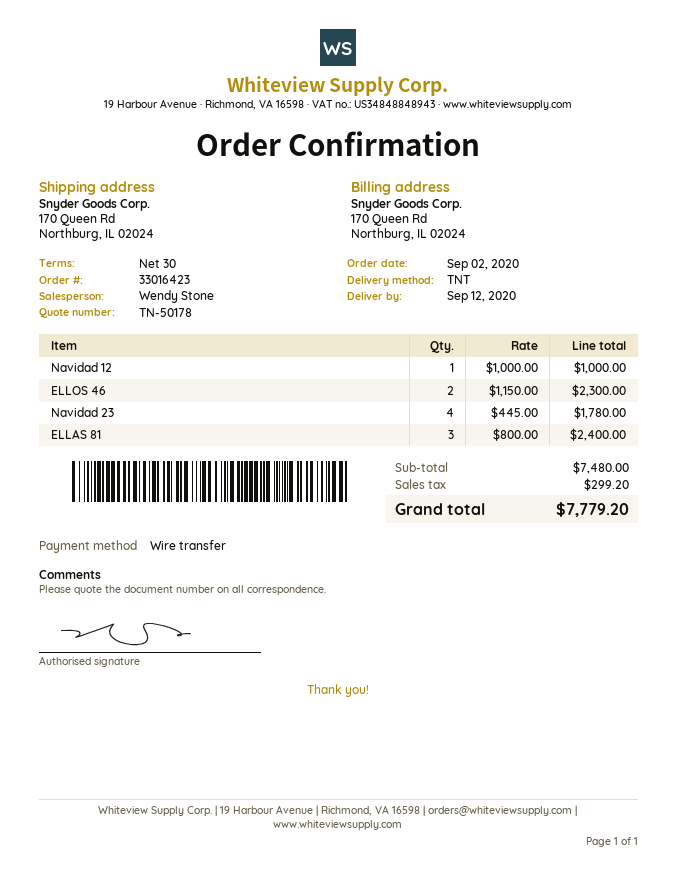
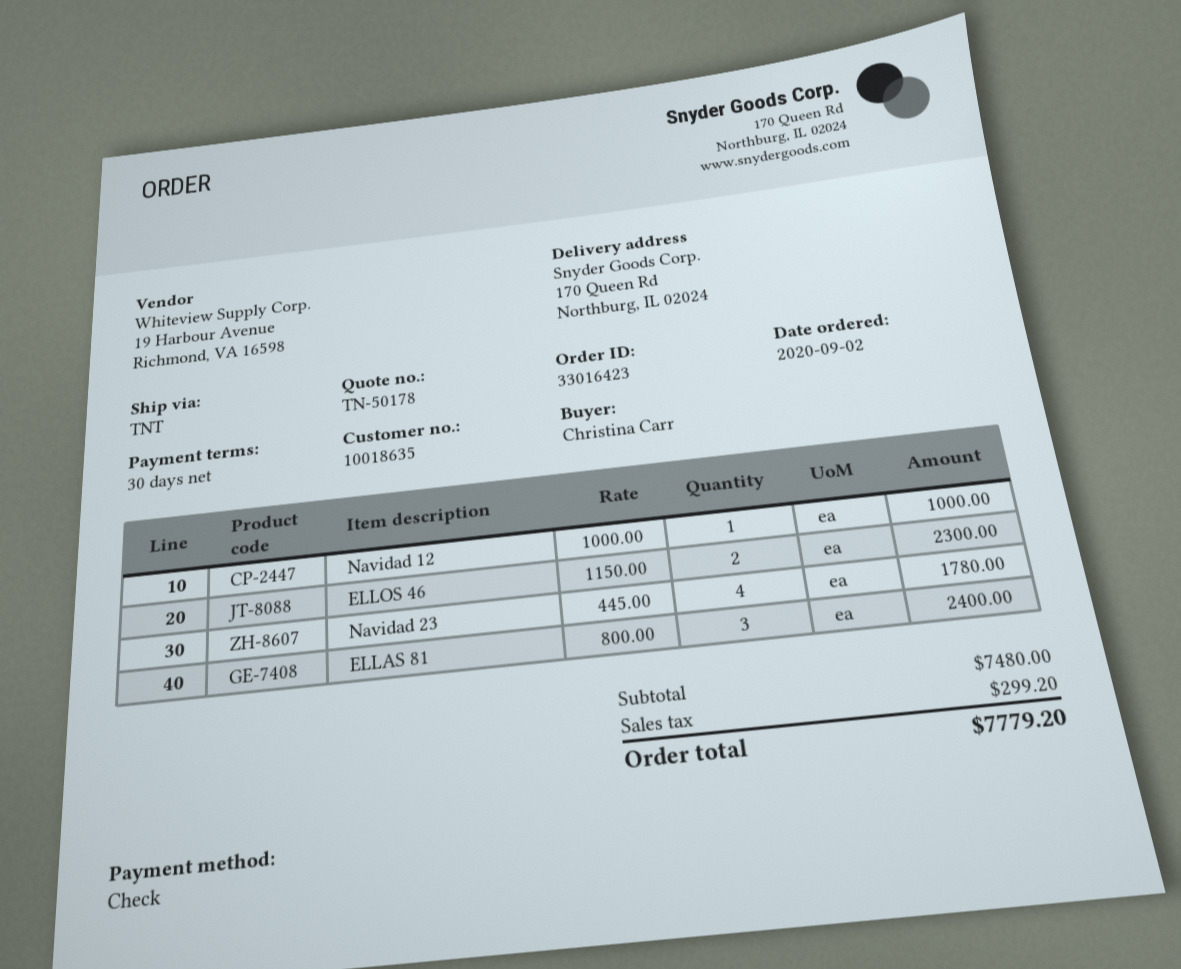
payment method: bank transfer -> cheque

